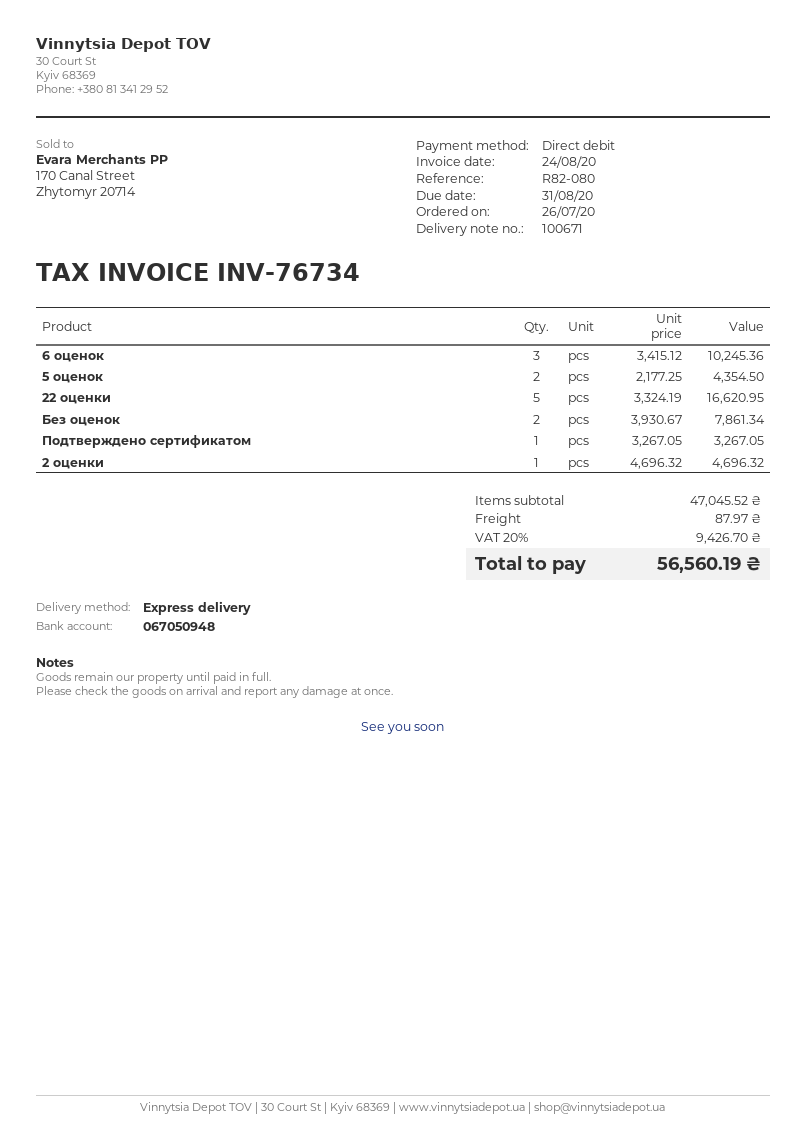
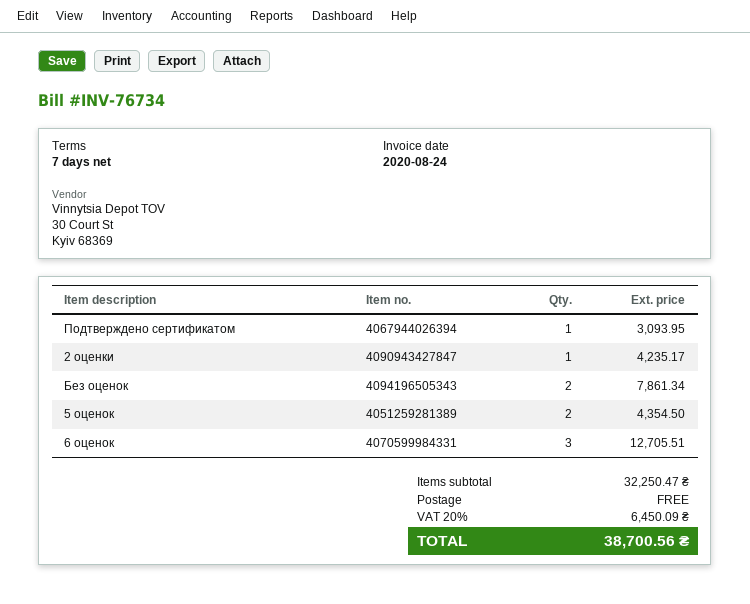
6 оценок: 3 for 10245.36 -> 3 for 12705.51
22 оценки: 5 for 16620.95 -> none
Подтверждено сертификатом: 1 for 3267.05 -> 1 for 3093.95
2 оценки: 1 for 4696.32 -> 1 for 4235.17
subtotal: 47045.52 -> 32250.47
shipping: 87.97 -> 0.00
tax: 20% = 9426.70 -> 20% = 6450.09
total: 56560.19 -> 38700.56

